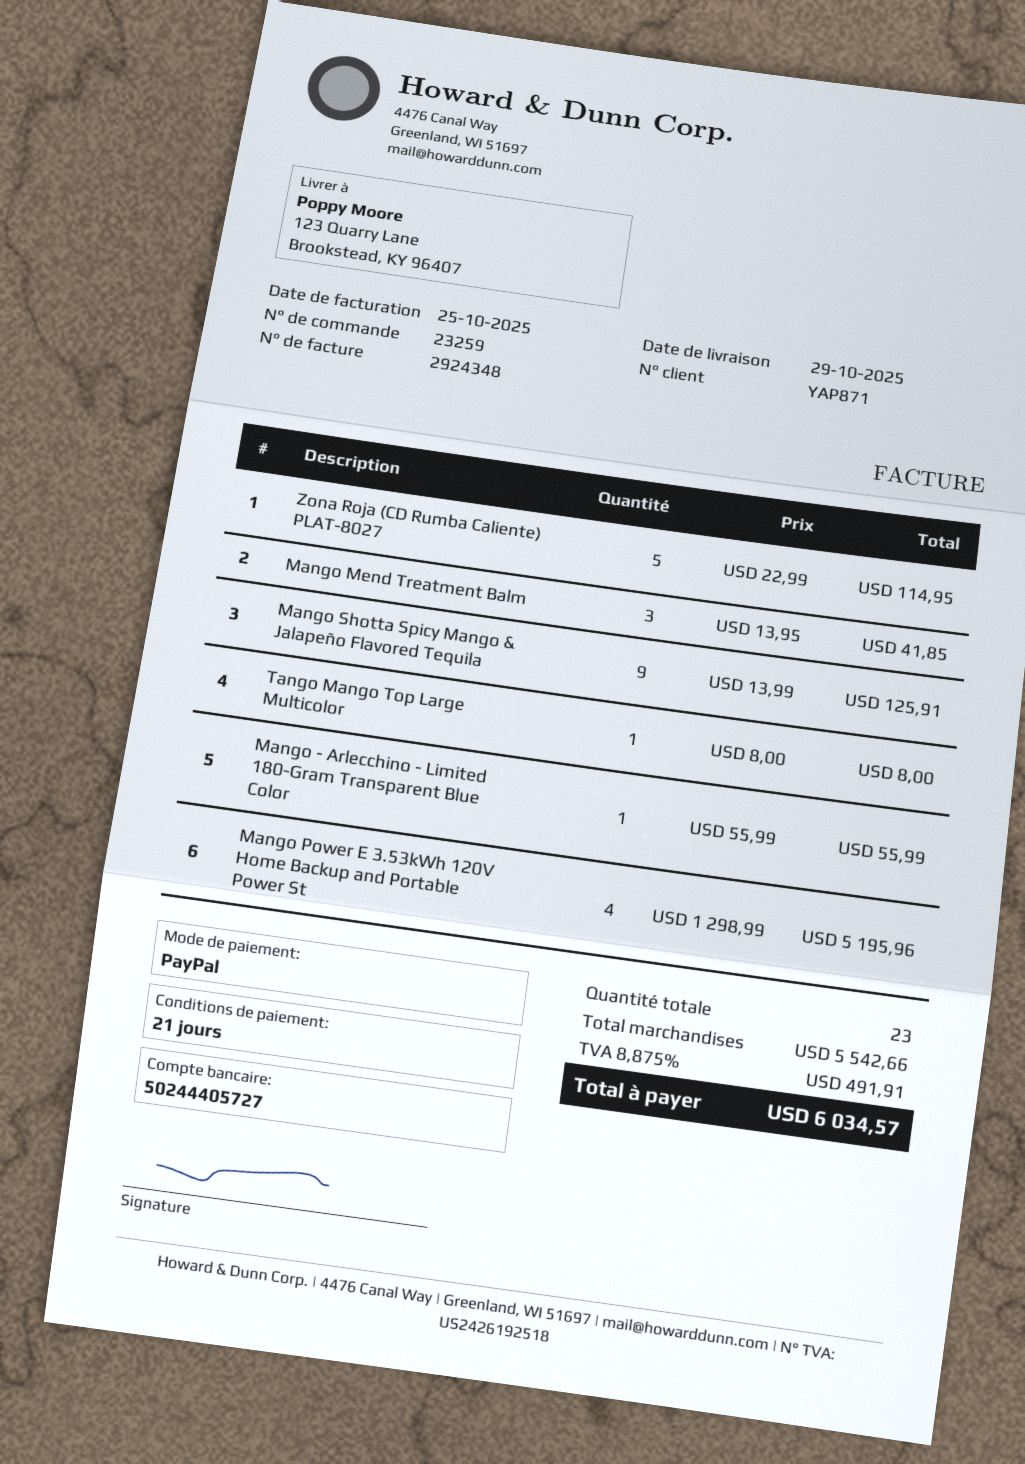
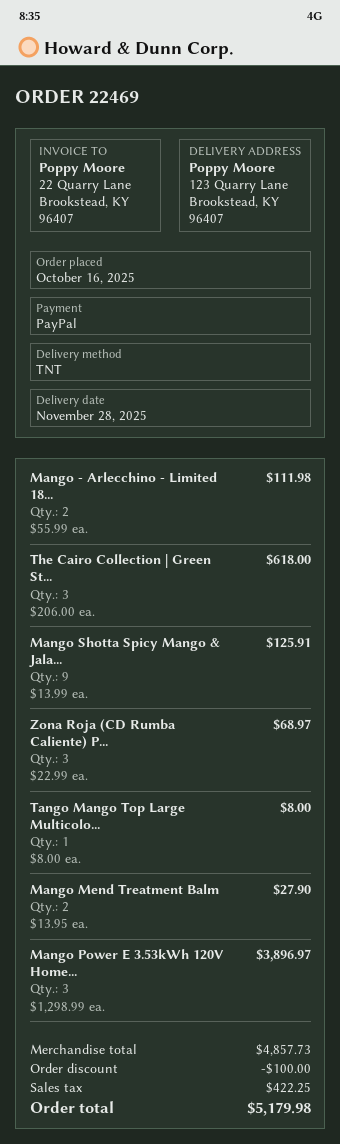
order number: 23259 -> 22469
delivery date: 2025-10-29 -> 2025-11-28
Zona Roja (CD Rumba Caliente) PLAT-8027: 5 x 22.99 = 114.95 -> 3 x 22.99 = 68.97
Mango Mend Treatment Balm: 3 x 13.95 = 41.85 -> 2 x 13.95 = 27.90
Mango - Arlecchino - Limited 180-Gram Transparent Blue Color: 1 x 55.99 = 55.99 -> 2 x 55.99 = 111.98
Mango Power E 3.53kWh 120V Home Backup and Portable Power St: 4 x 1298.99 = 5195.96 -> 3 x 1298.99 = 3896.97
The Cairo Collection | Green St...: none -> 3 x 206.00 = 618.00
subtotal: 5542.66 -> 4857.73
discount: none -> 100.00
tax: 491.91 -> 422.25
total: 6034.57 -> 5179.98

